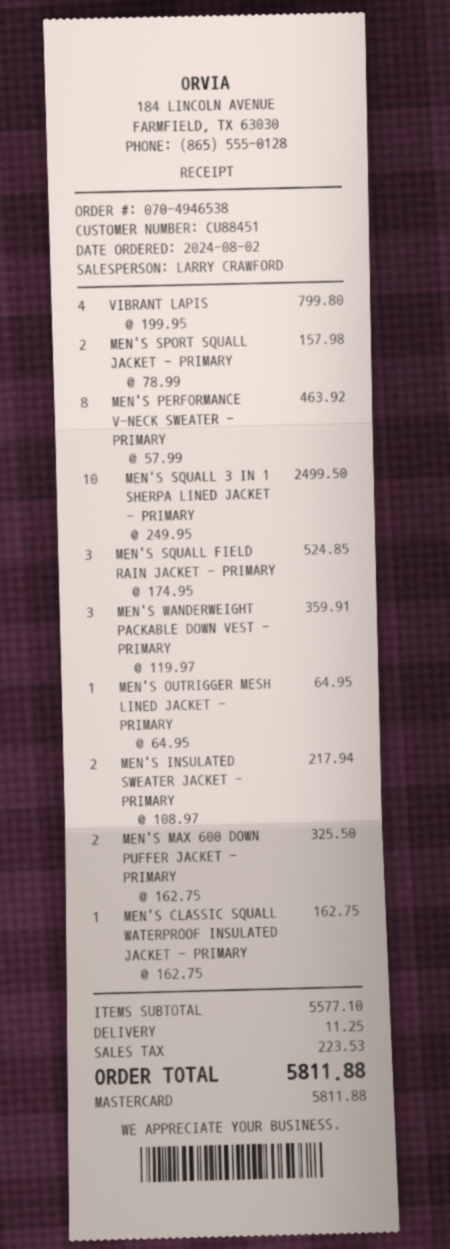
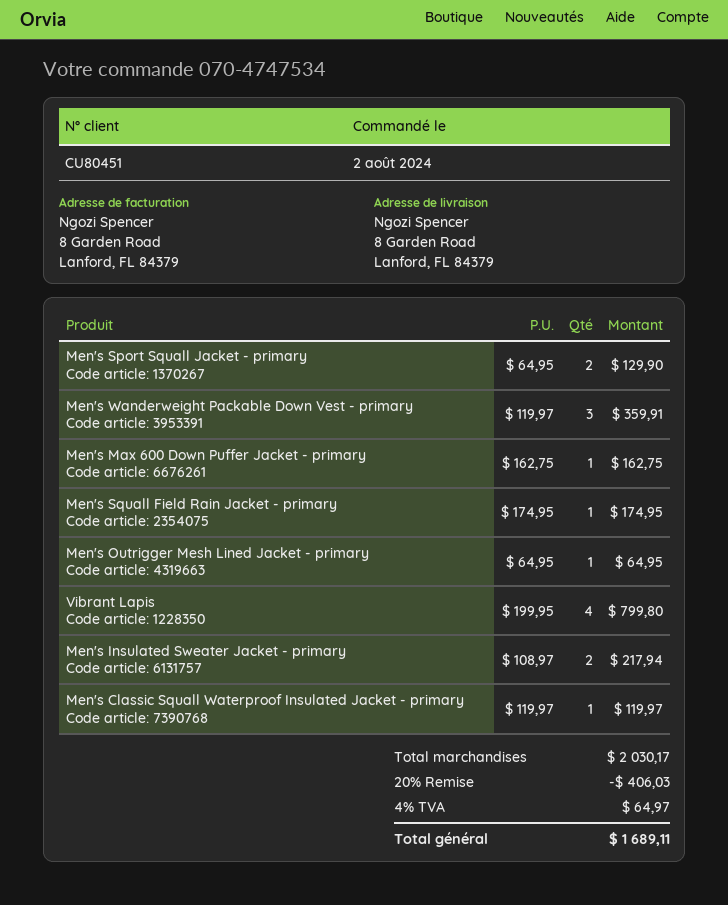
order number: 070-4946538 -> 070-4747534
customer number: CU88451 -> CU80451
MEN'S SPORT SQUALL JACKET - PRIMARY: 2 x 78.99 = 157.98 -> 2 x 64.95 = 129.90
MEN'S PERFORMANCE V-NECK SWEATER - PRIMARY: 8 x 57.99 = 463.92 -> none
MEN'S SQUALL 3 IN 1 SHERPA LINED JACKET - PRIMARY: 10 x 249.95 = 2499.50 -> none
MEN'S SQUALL FIELD RAIN JACKET - PRIMARY: 3 x 174.95 = 524.85 -> 1 x 174.95 = 174.95
MEN'S MAX 600 DOWN PUFFER JACKET - PRIMARY: 2 x 162.75 = 325.50 -> 1 x 162.75 = 162.75
MEN'S CLASSIC SQUALL WATERPROOF INSULATED JACKET - PRIMARY: 1 x 162.75 = 162.75 -> 1 x 119.97 = 119.97
subtotal: 5577.10 -> 2030.17
discount: none -> 20% = 406.03
shipping: 11.25 -> none
tax: 223.53 -> 64.97
total: 5811.88 -> 1689.11

